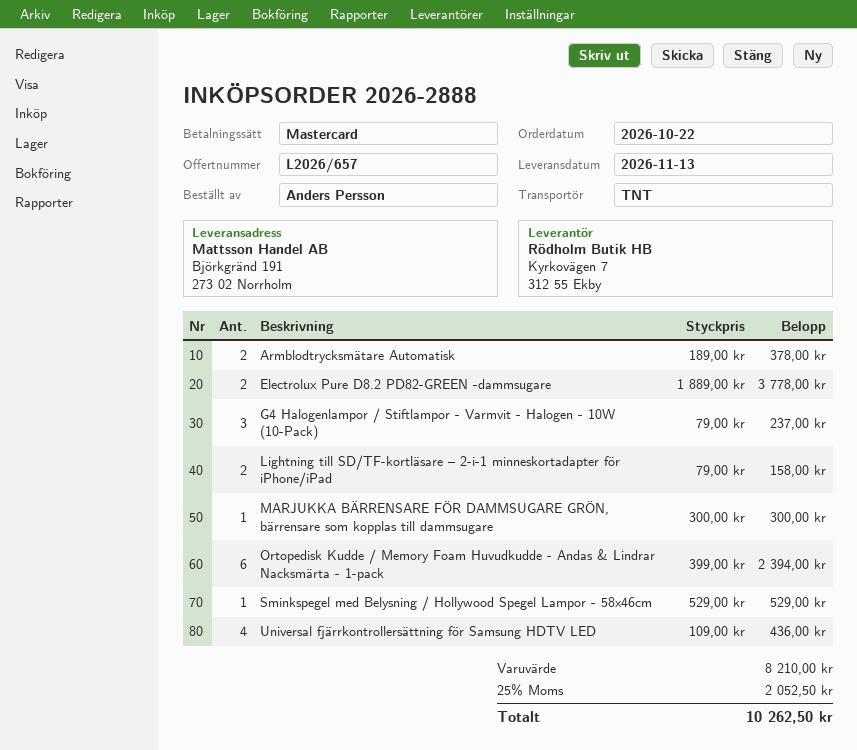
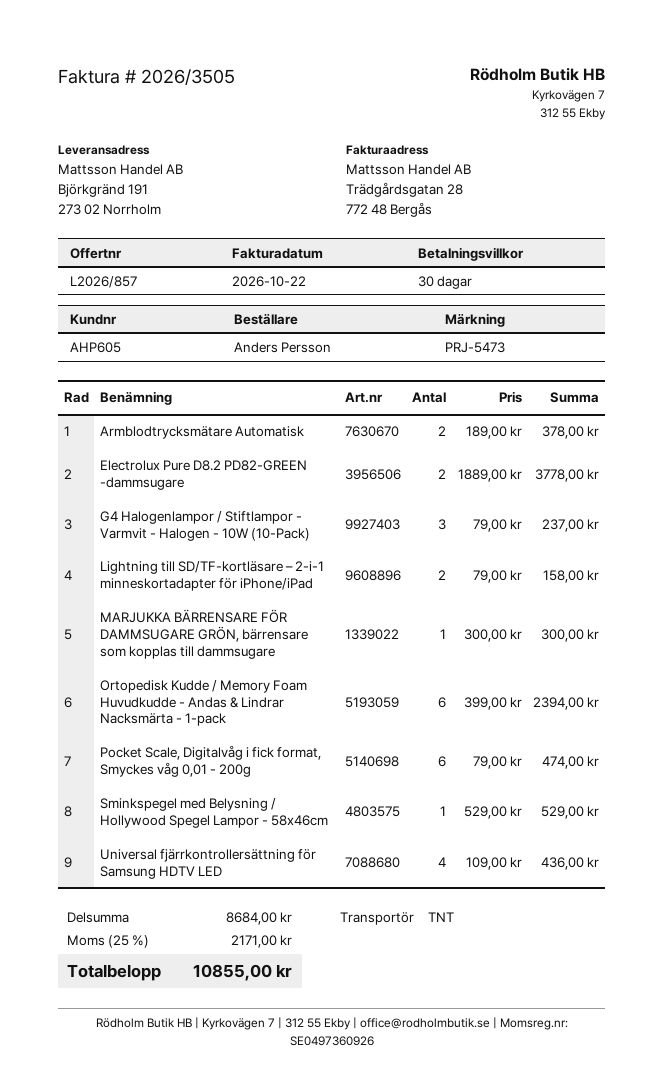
quote number: L2026/657 -> L2026/857
Pocket Scale, Digitalvåg i fick format, Smyckes våg 0,01 - 200g: none -> 6 x 79.00 = 474.00
subtotal: 8210.00 -> 8684.00
tax: 25% = 2052.50 -> 25% = 2171.00
total: 10262.50 -> 10855.00

